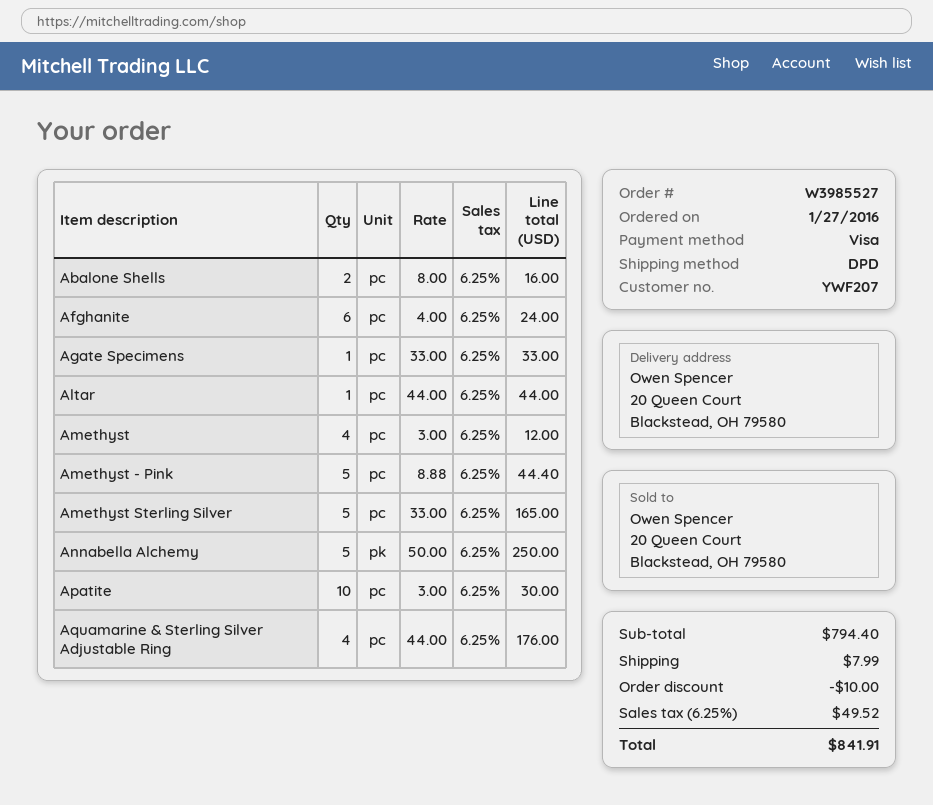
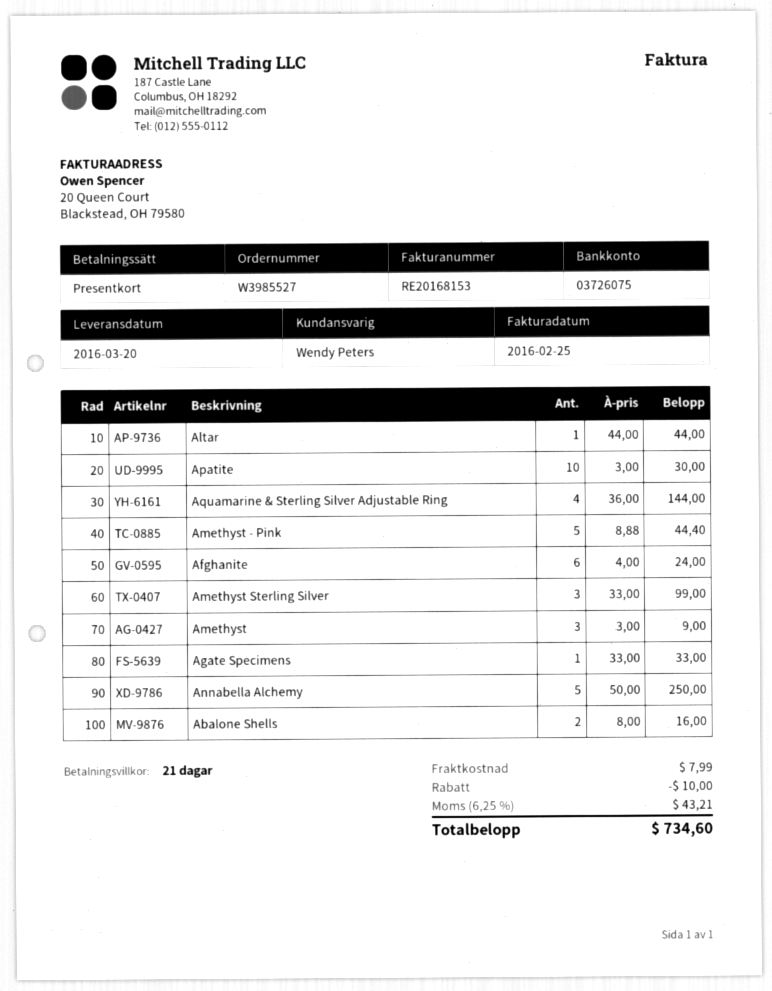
payment method: Visa -> gift card
Amethyst: 4 x 3.00 = 12.00 -> 3 x 3.00 = 9.00
Amethyst Sterling Silver: 5 x 33.00 = 165.00 -> 3 x 33.00 = 99.00
Aquamarine & Sterling Silver Adjustable Ring: 4 x 44.00 = 176.00 -> 4 x 36.00 = 144.00
tax: 6.25% = 49.52 -> 6.25% = 43.21
total: 841.91 -> 734.60

